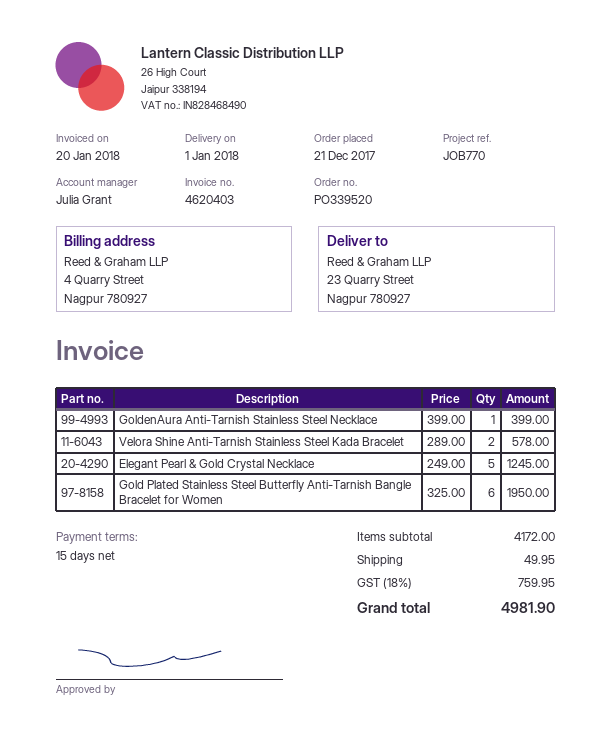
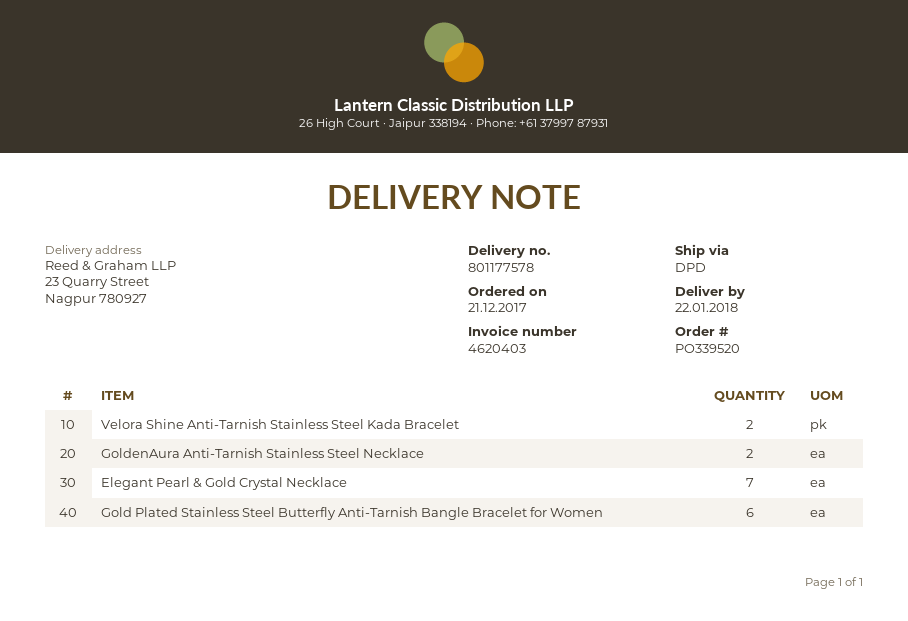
delivery date: 2018-01-01 -> 2018-01-22
GoldenAura Anti-Tarnish Stainless Steel Necklace: 1 -> 2
Elegant Pearl & Gold Crystal Necklace: 5 -> 7

